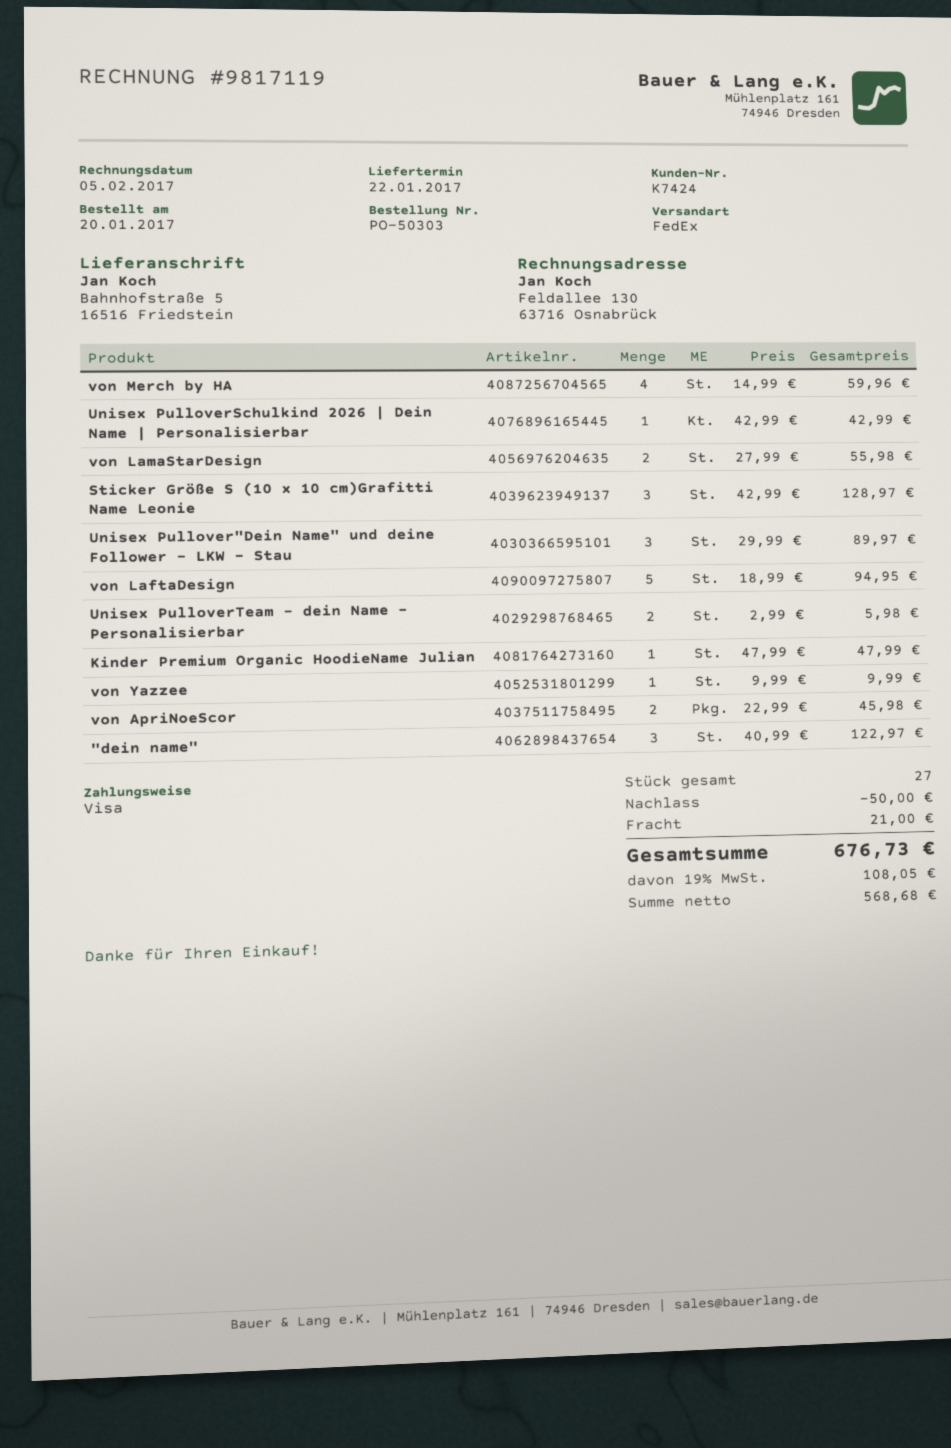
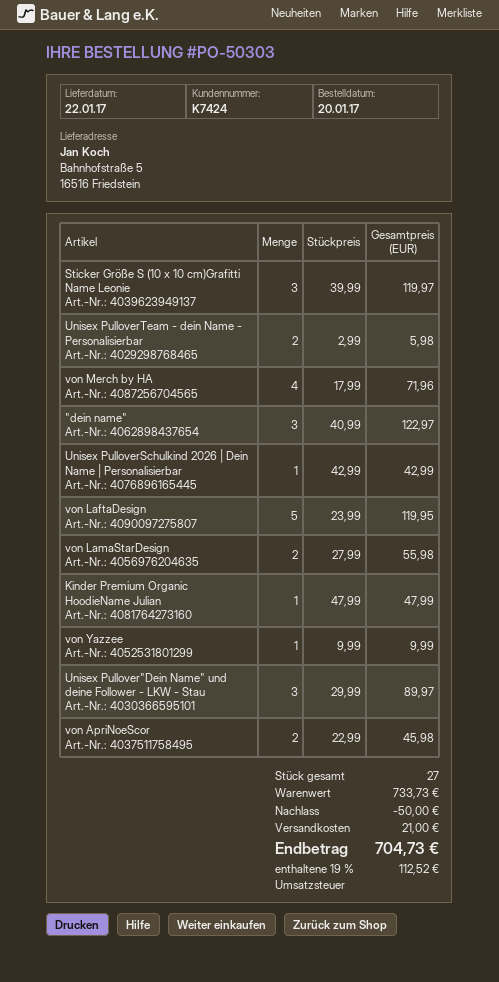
von Merch by HA: 4 x 14.99 = 59.96 -> 4 x 17.99 = 71.96
Sticker Größe S (10 x 10 cm)Grafitti Name Leonie: 3 x 42.99 = 128.97 -> 3 x 39.99 = 119.97
von LaftaDesign: 5 x 18.99 = 94.95 -> 5 x 23.99 = 119.95
tax: 19% = 108.05 -> 19% = 112.52
total: 676.73 -> 704.73

